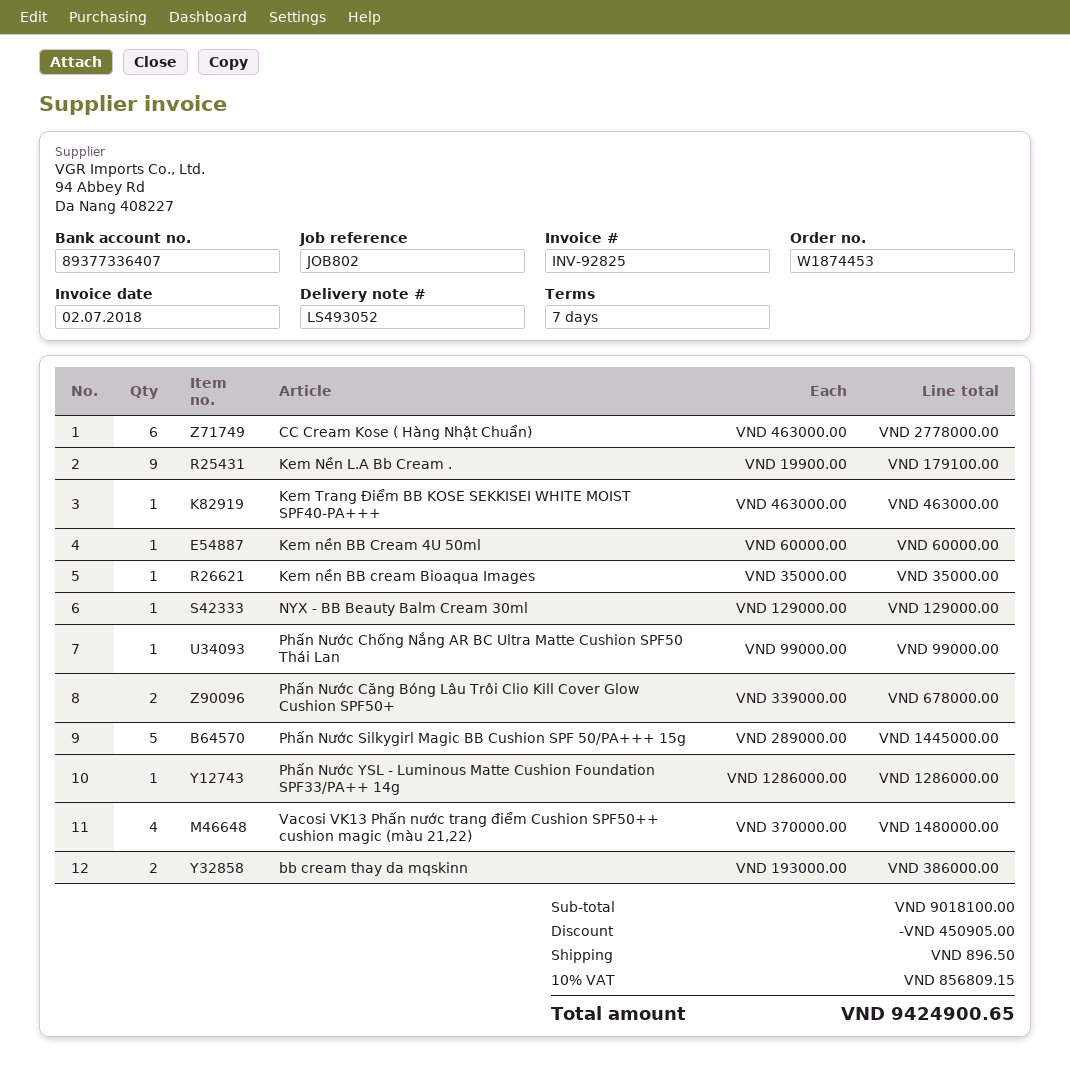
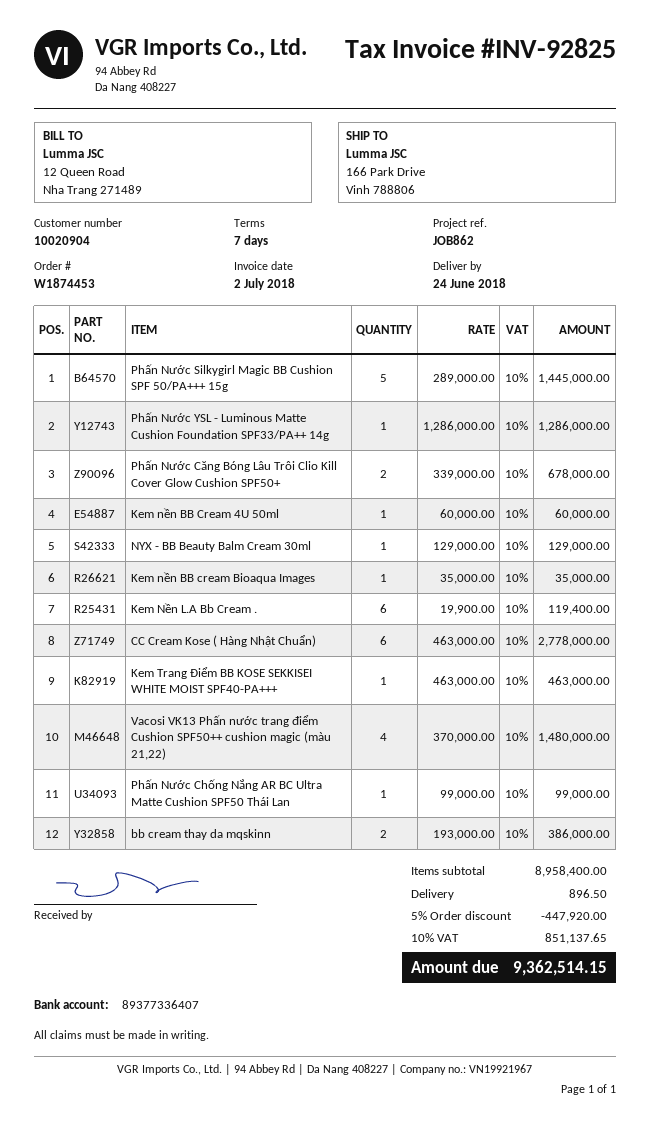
reference: JOB802 -> JOB862
Kem Nền L.A Bb Cream .: 9 x 19900.00 = 179100.00 -> 6 x 19900.00 = 119400.00
subtotal: 9018100.00 -> 8958400.00
discount: 450905.00 -> 447920.00
tax: 10% = 856809.15 -> 10% = 851137.65
total: 9424900.65 -> 9362514.15

